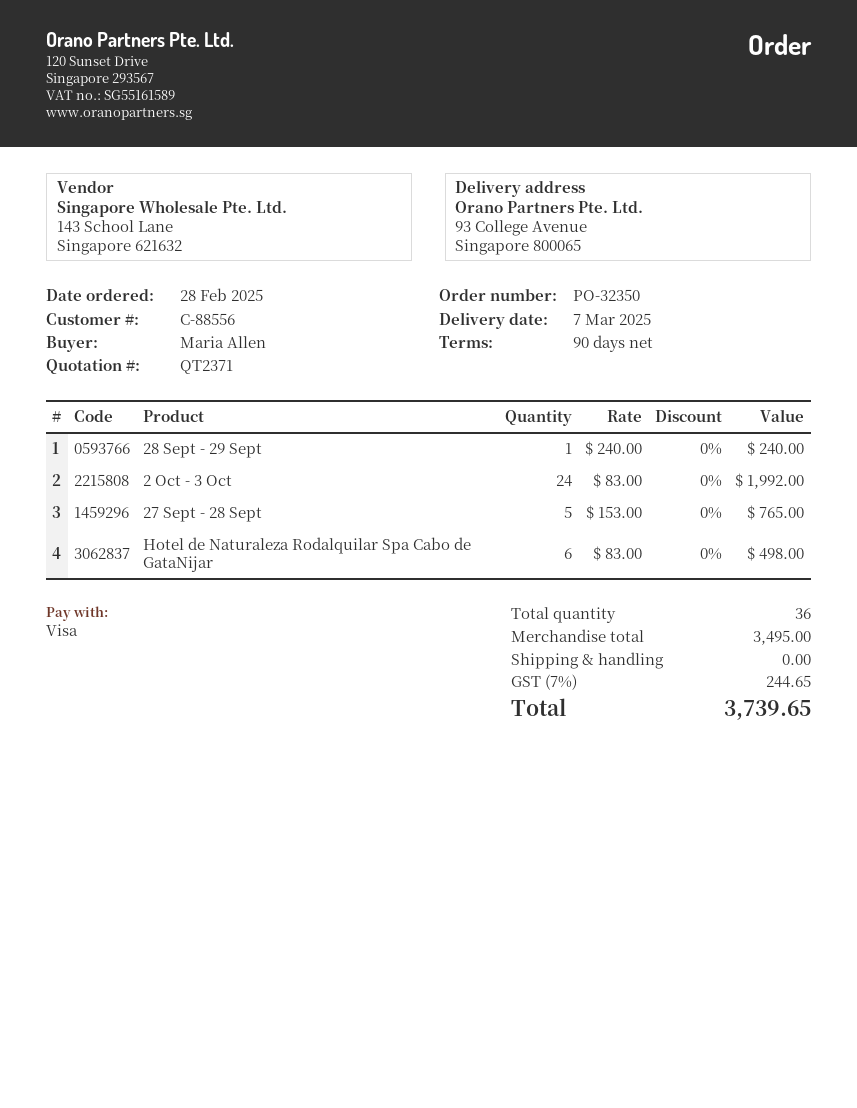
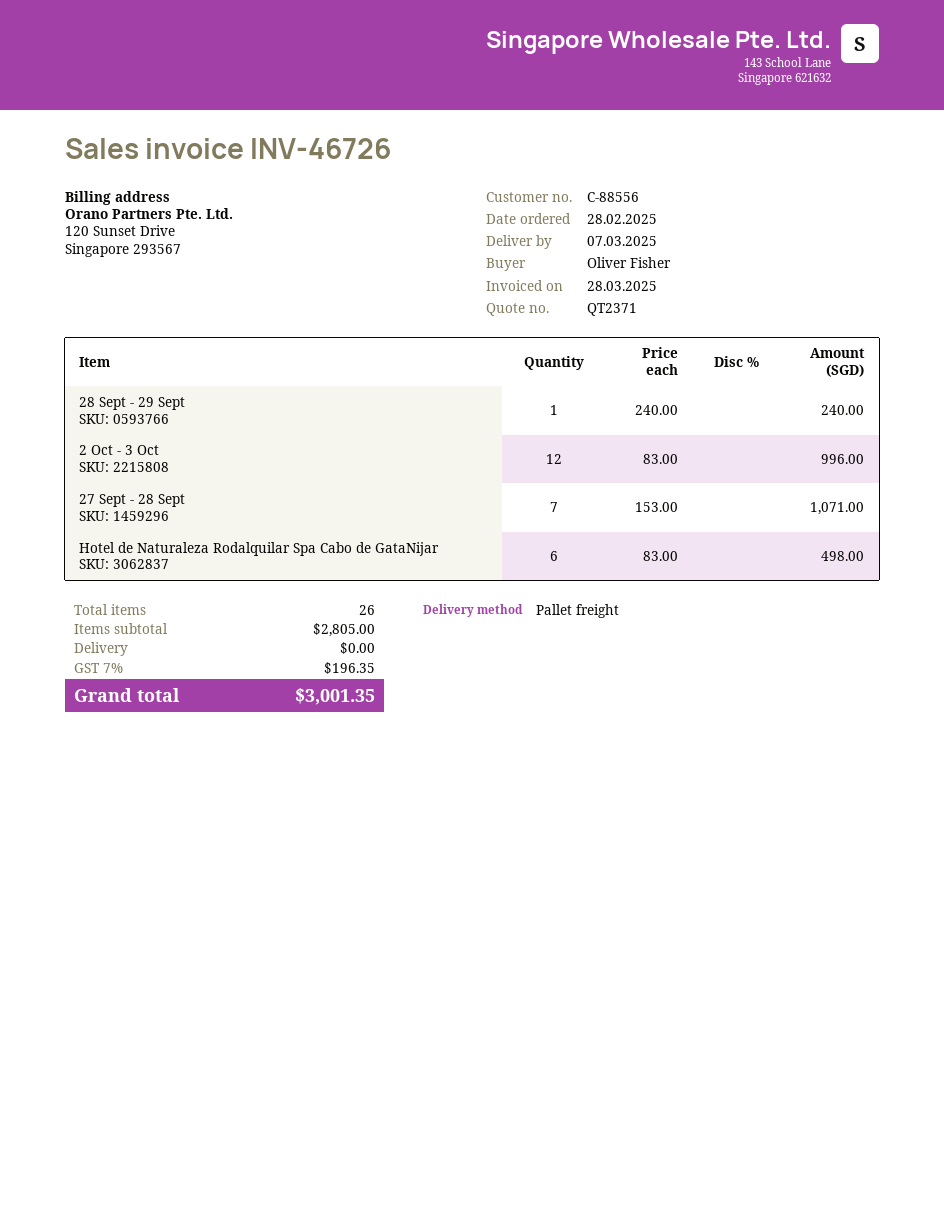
ordered by: Maria Allen -> Oliver Fisher
2 Oct - 3 Oct: 24 x 83.00 = 1992.00 -> 12 x 83.00 = 996.00
27 Sept - 28 Sept: 5 x 153.00 = 765.00 -> 7 x 153.00 = 1071.00
total quantity: 36 -> 26
subtotal: 3495.00 -> 2805.00
tax: 7% = 244.65 -> 7% = 196.35
total: 3739.65 -> 3001.35

